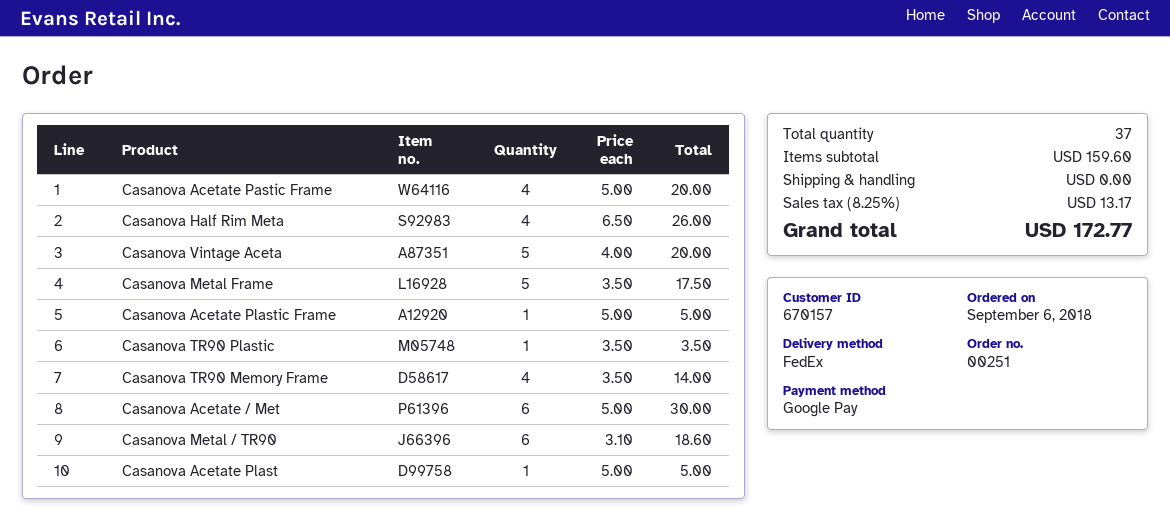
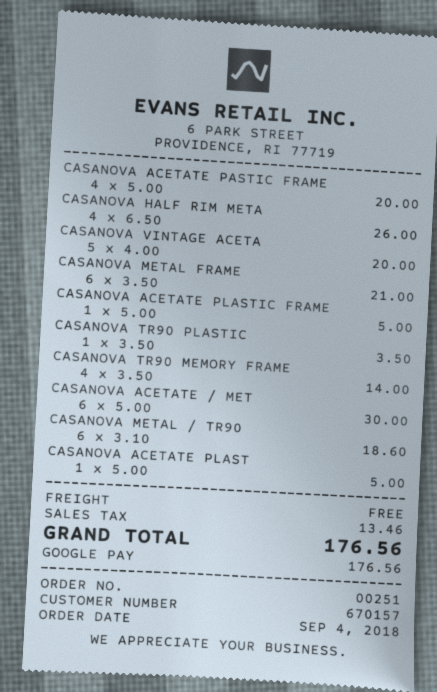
order date: 2018-09-06 -> 2018-09-04
Casanova Metal Frame: 5 x 3.50 = 17.50 -> 6 x 3.50 = 21.00
tax: 13.17 -> 13.46
total: 172.77 -> 176.56

